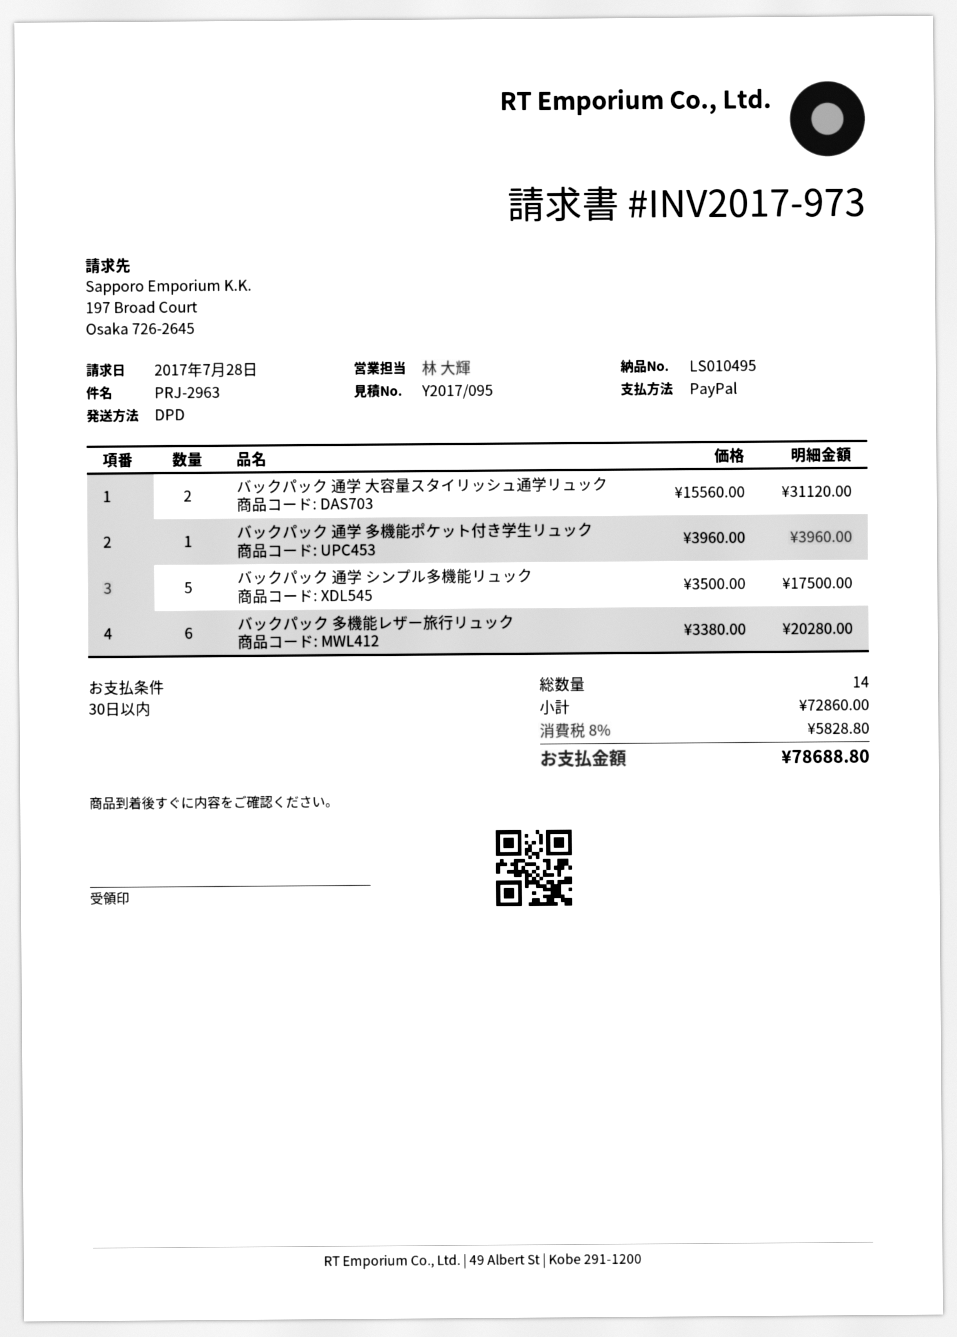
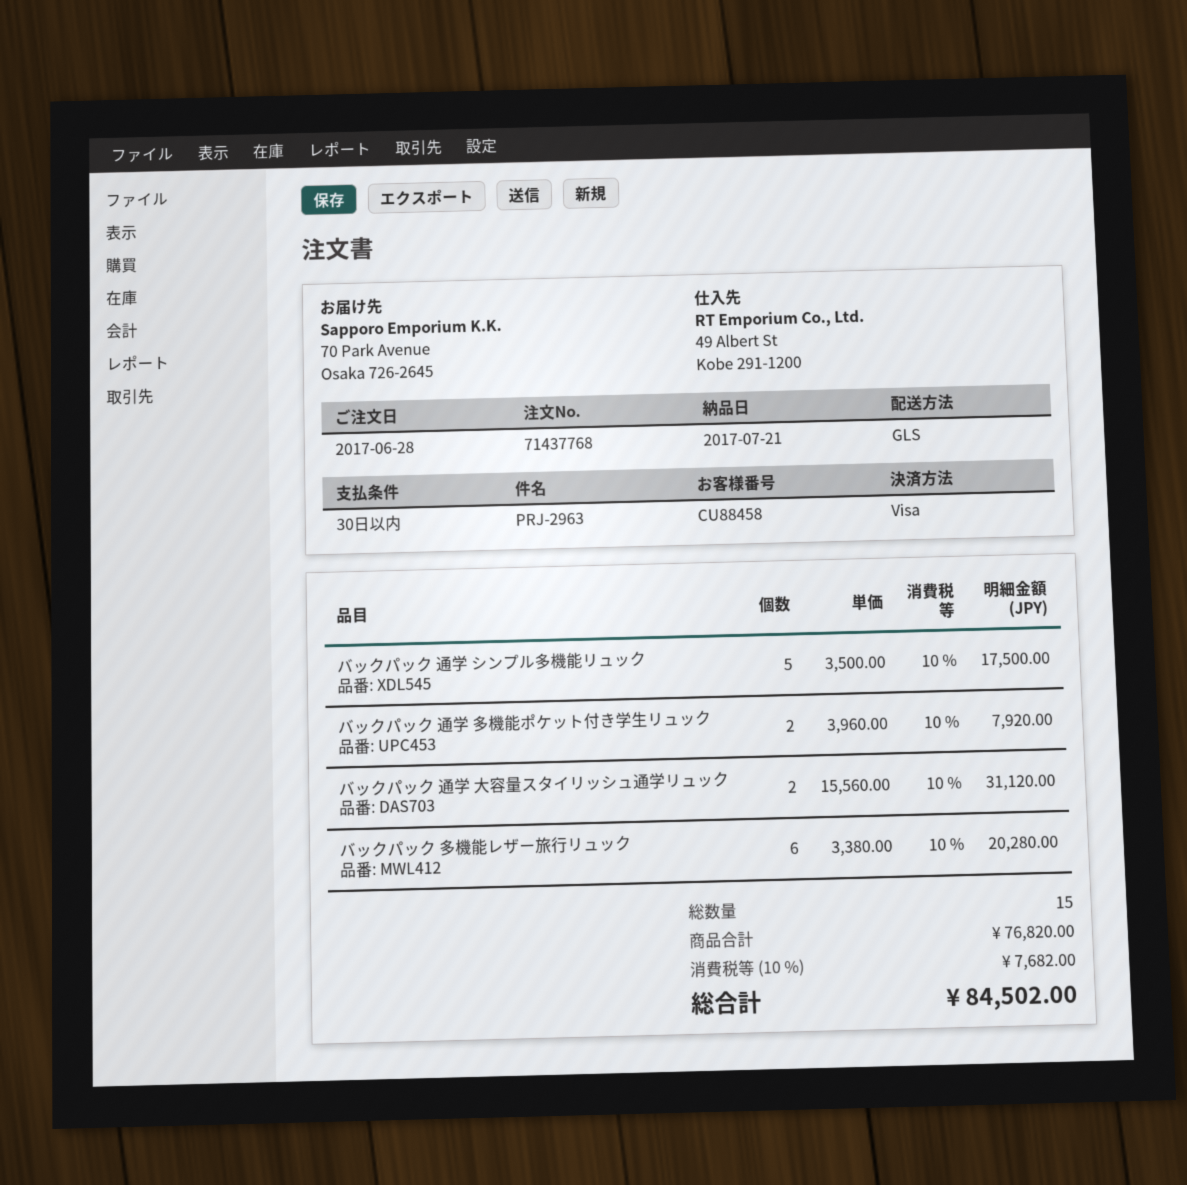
payment method: PayPal -> Visa
shipping method: DPD -> GLS
バックパック 通学 多機能ポケット付き学生リュック: 1 x 3960.00 = 3960.00 -> 2 x 3960.00 = 7920.00
total quantity: 14 -> 15
subtotal: 72860.00 -> 76820.00
tax: 8% = 5828.80 -> 10% = 7682.00
total: 78688.80 -> 84502.00

